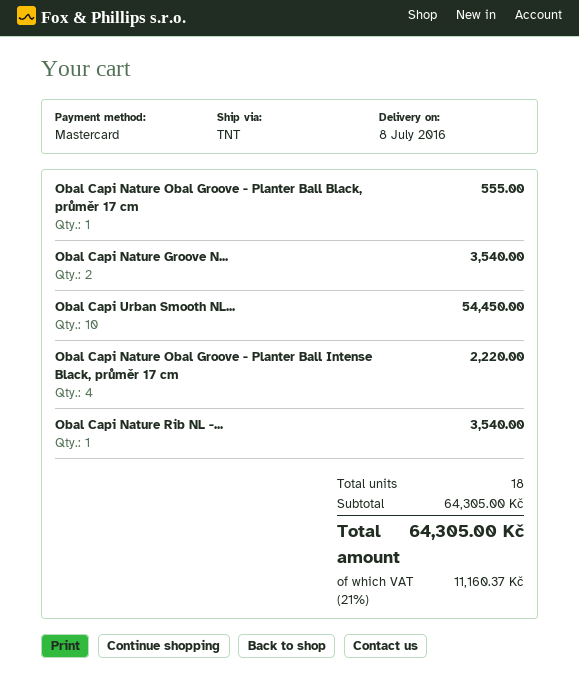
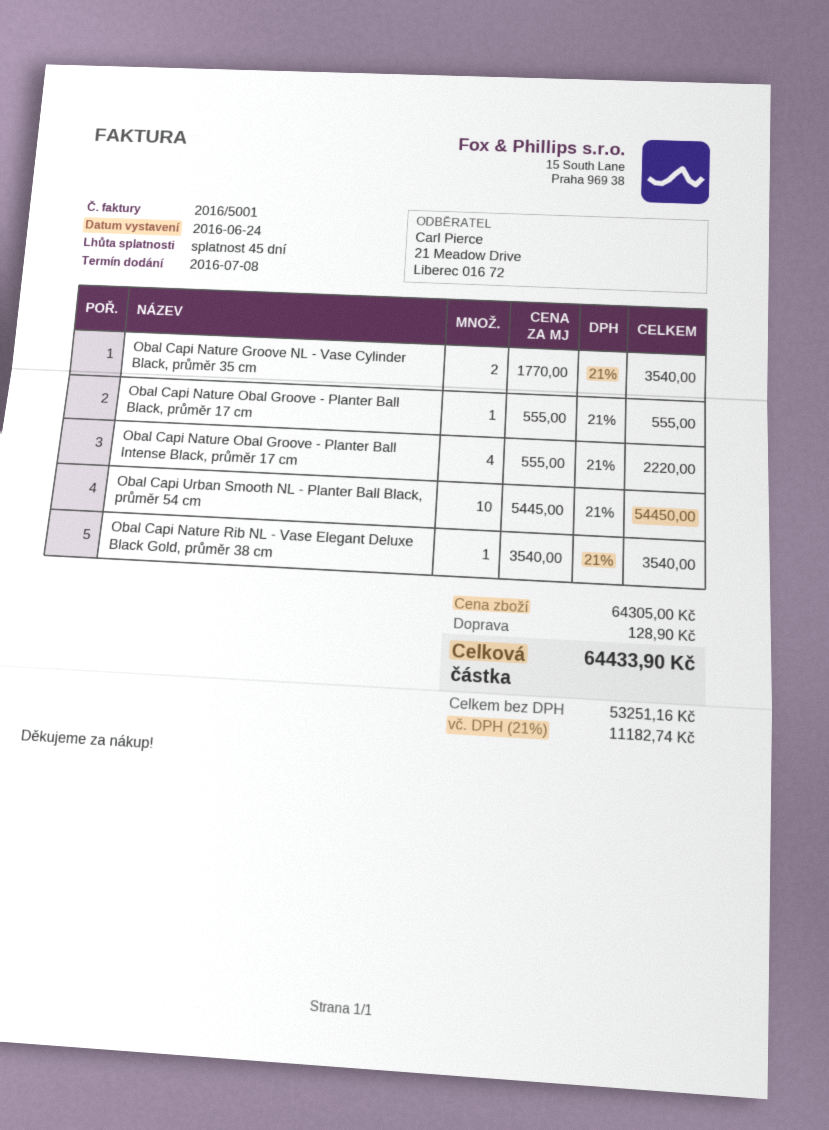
shipping: none -> 128.90
tax: 21% = 11160.37 -> 21% = 11182.74
total: 64305.00 -> 64433.90

